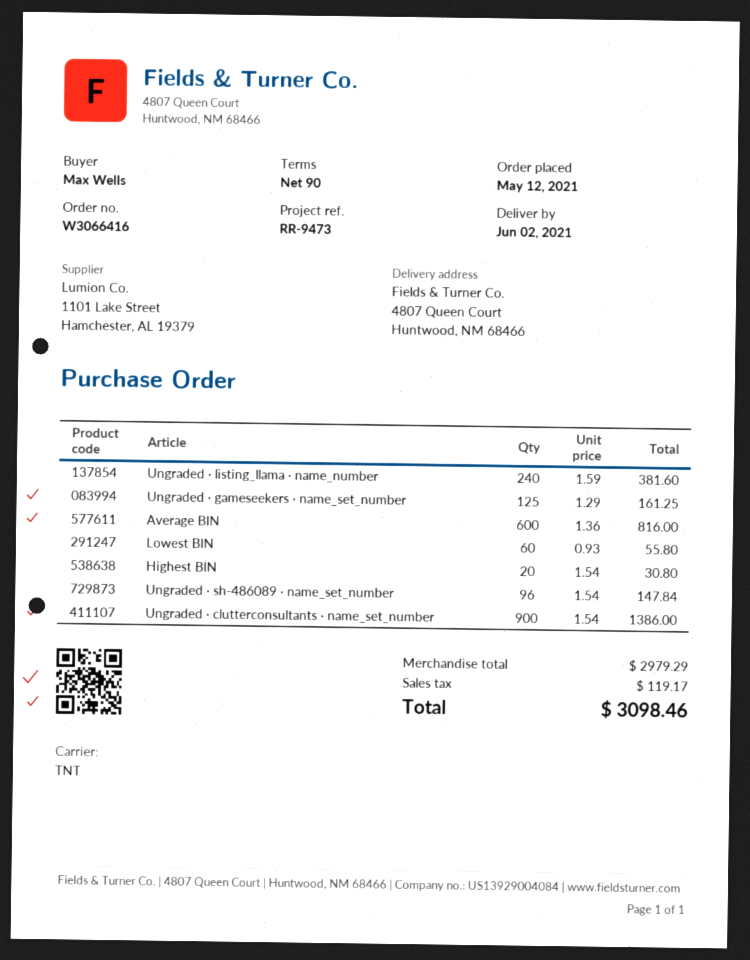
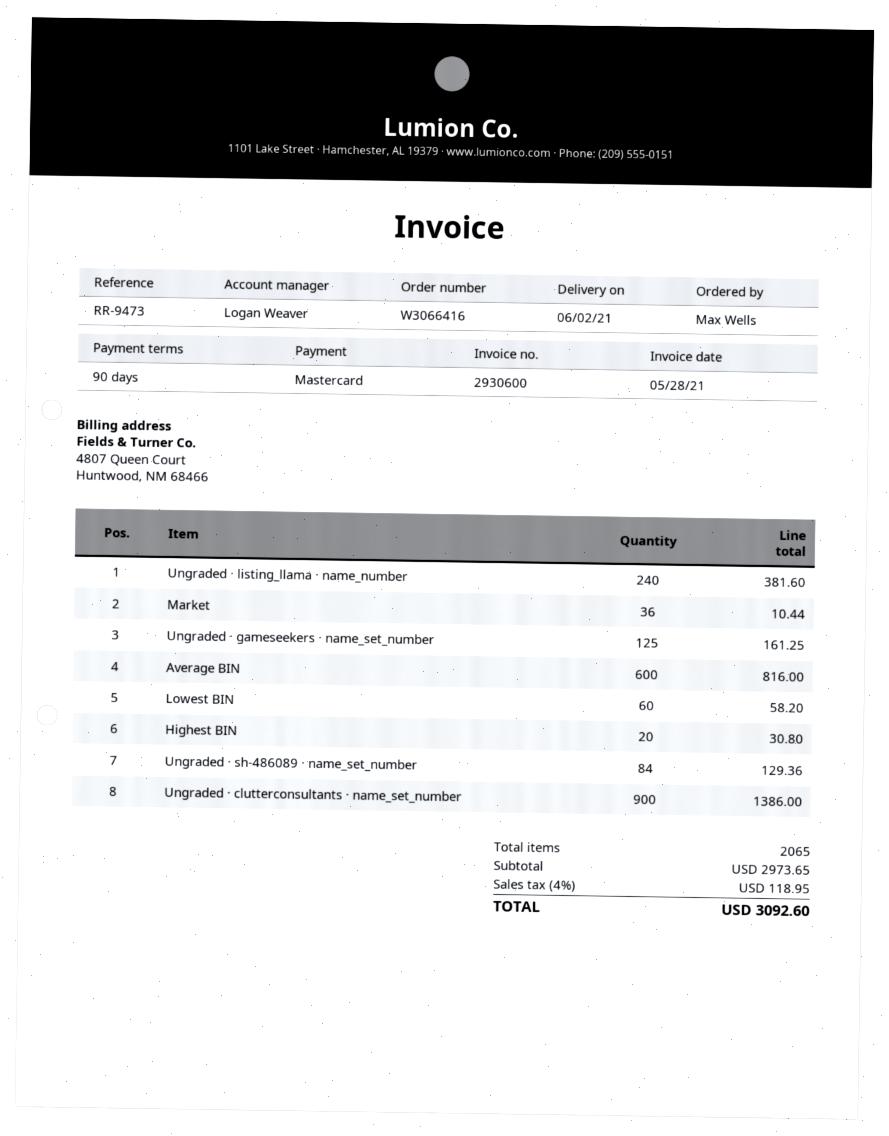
Lowest BIN: 60 for 55.80 -> 60 for 58.20
Ungraded · sh-486089 · name_set_number: 96 for 147.84 -> 84 for 129.36
Market: none -> 36 for 10.44
subtotal: 2979.29 -> 2973.65
tax: 119.17 -> 118.95
total: 3098.46 -> 3092.60

